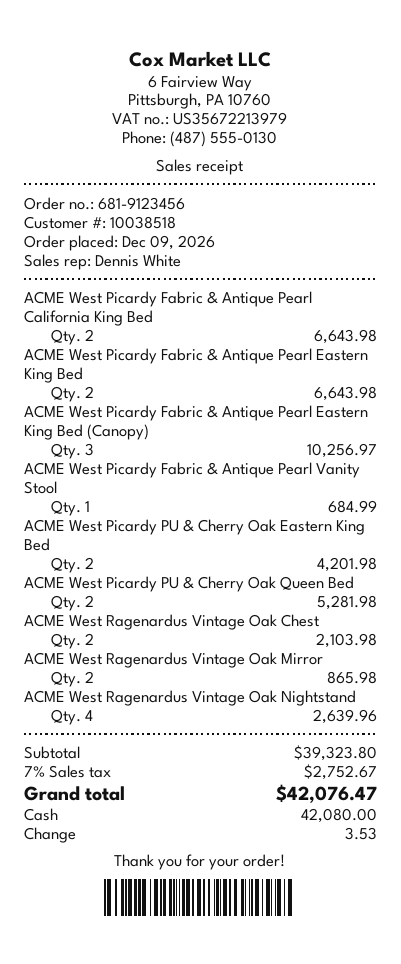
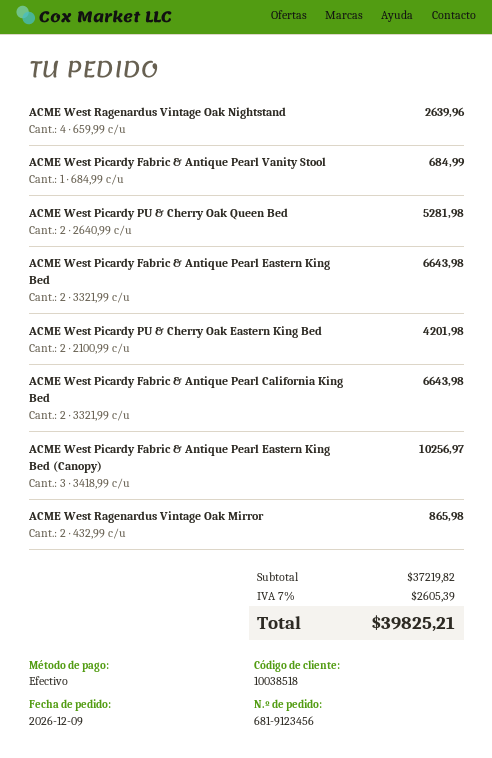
ACME West Ragenardus Vintage Oak Chest: 2 for 2103.98 -> none
subtotal: 39323.80 -> 37219.82
tax: 7% = 2752.67 -> 7% = 2605.39
total: 42076.47 -> 39825.21

